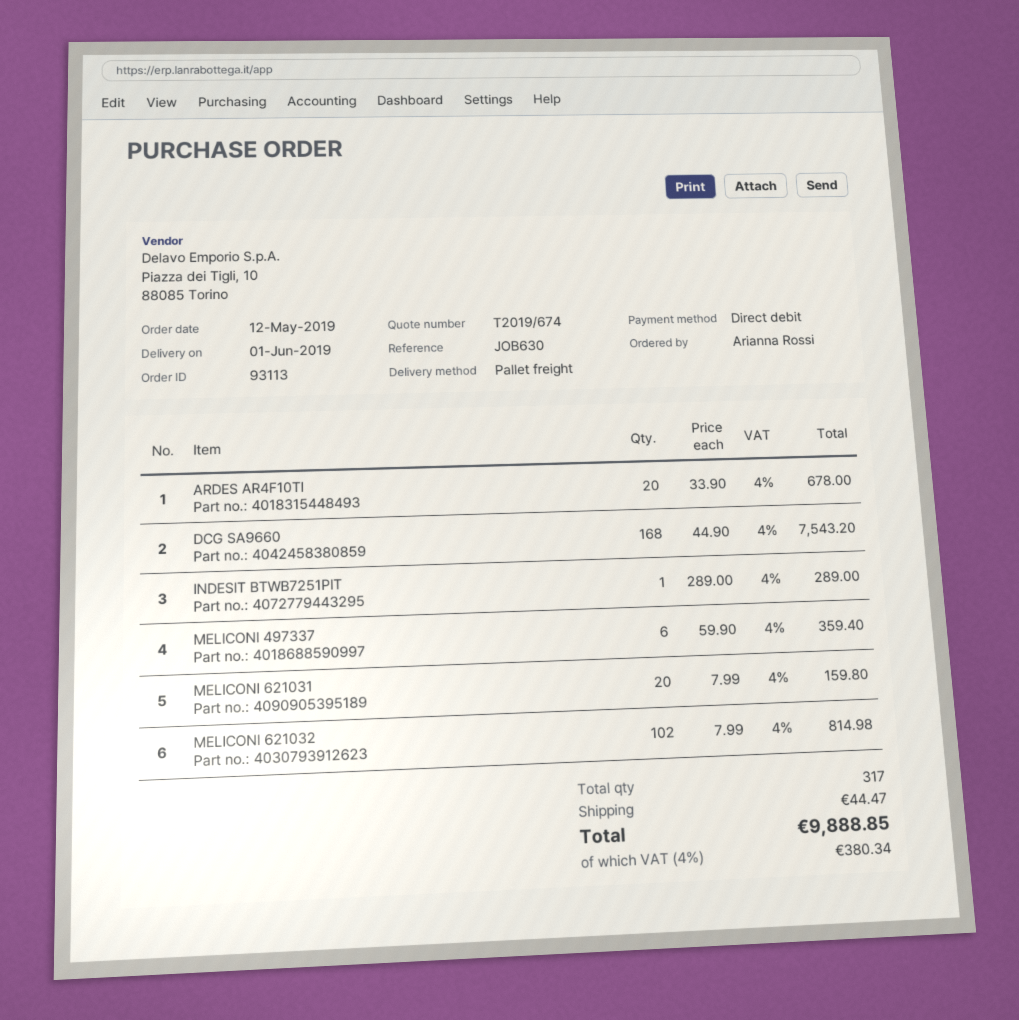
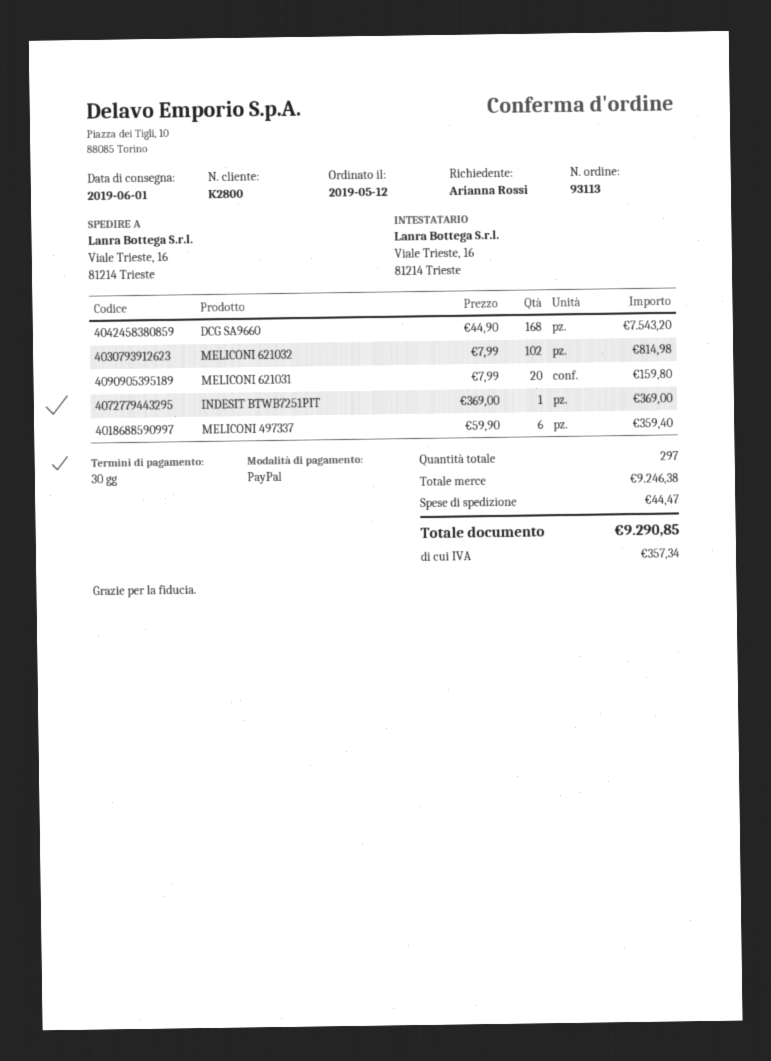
payment method: direct debit -> PayPal
ARDES AR4F10TI: 20 x 33.90 = 678.00 -> none
INDESIT BTWB7251PIT: 1 x 289.00 = 289.00 -> 1 x 369.00 = 369.00
total quantity: 317 -> 297
tax: 380.34 -> 357.34
total: 9888.85 -> 9290.85

